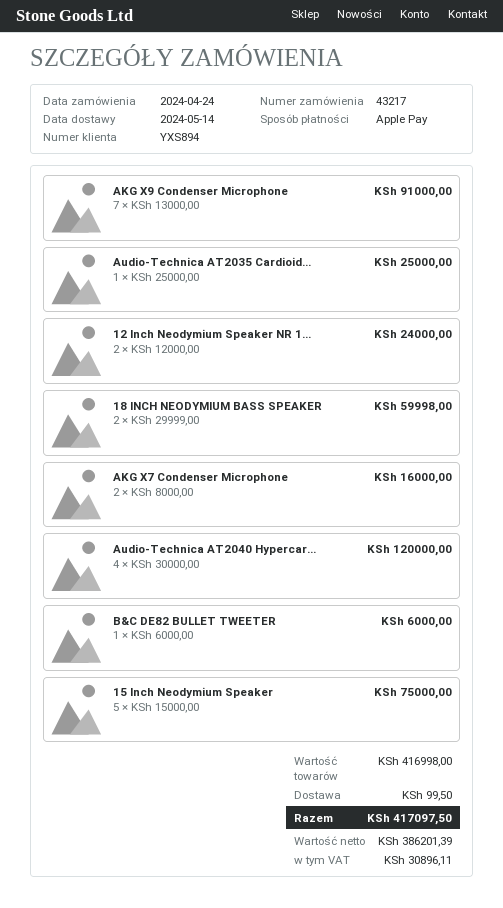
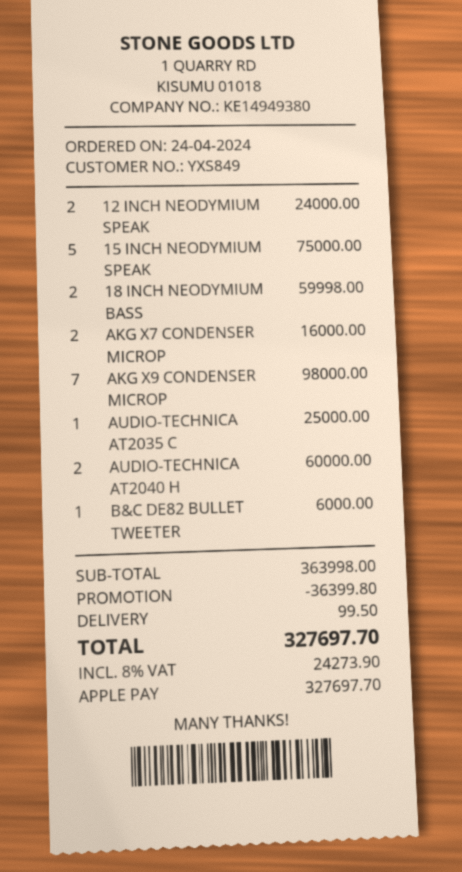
customer number: YXS894 -> YXS849
AKG X9 Condenser Microphone: 7 for 91000.00 -> 7 for 98000.00
Audio-Technica AT2040 Hypercar...: 4 for 120000.00 -> 2 for 60000.00
subtotal: 416998.00 -> 363998.00
discount: none -> 36399.80
tax: 30896.11 -> 24273.90
total: 417097.50 -> 327697.70

